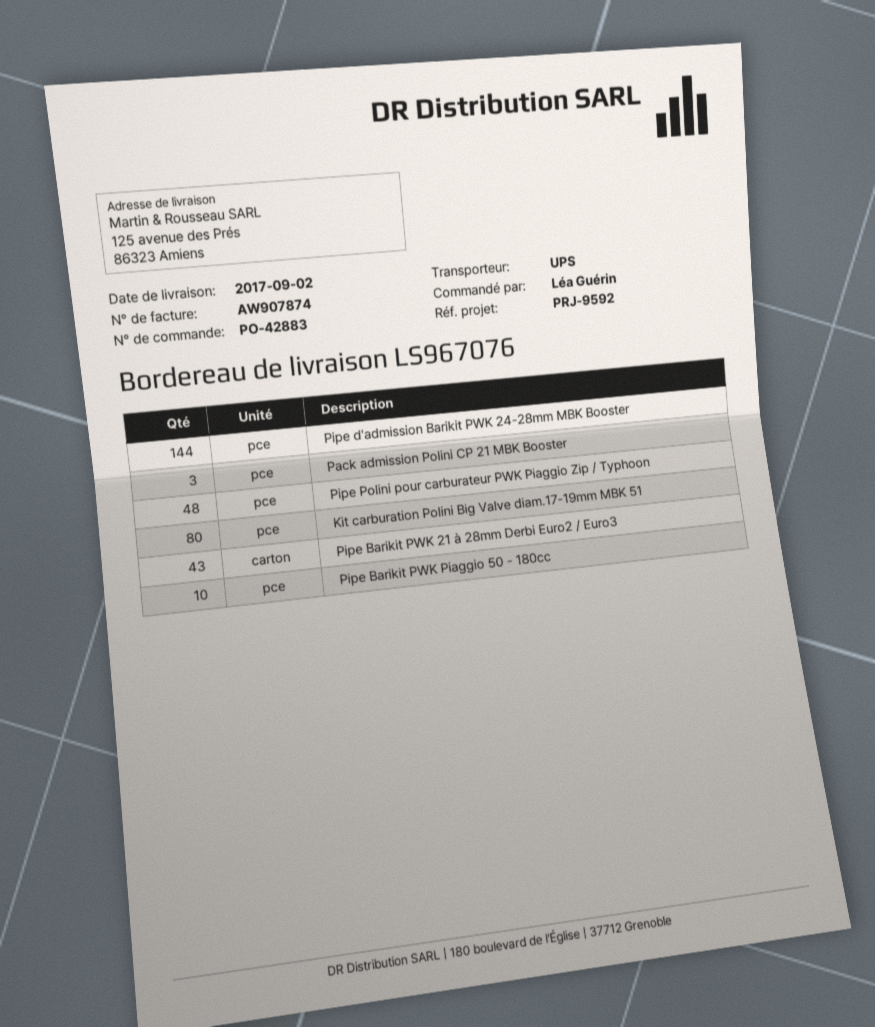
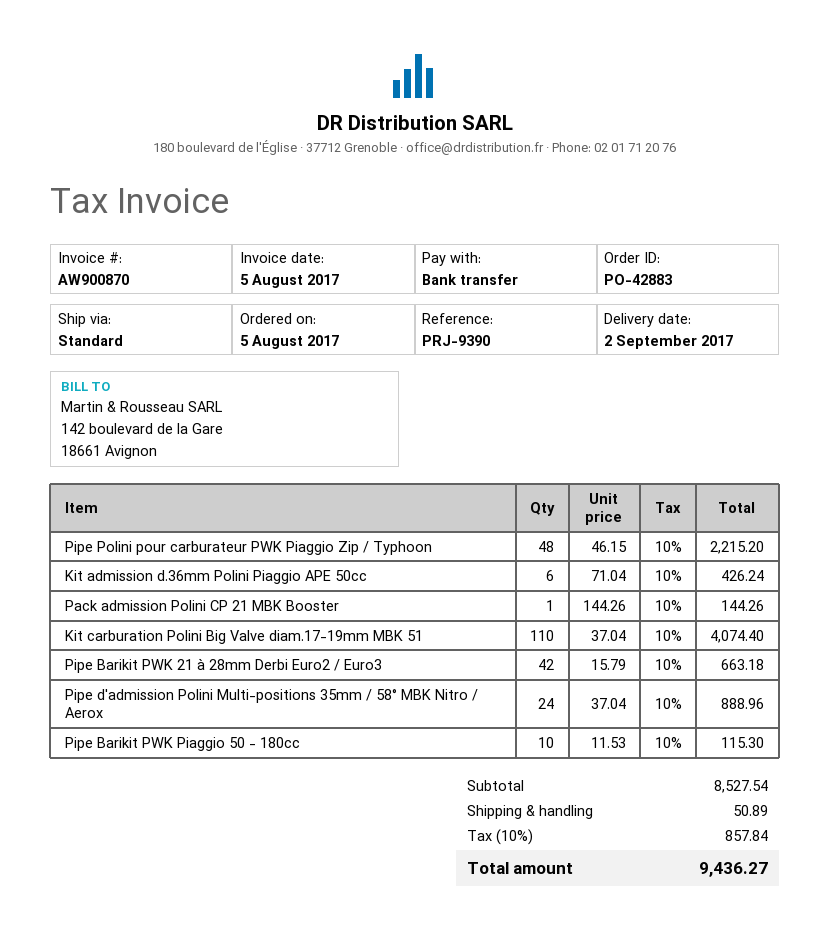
invoice number: AW907874 -> AW900870
reference: PRJ-9592 -> PRJ-9390
shipping method: UPS -> standard
Pipe d'admission Barikit PWK 24-28mm MBK Booster: 144 -> none
Pack admission Polini CP 21 MBK Booster: 3 -> 1
Kit carburation Polini Big Valve diam.17-19mm MBK 51: 80 -> 110
Pipe Barikit PWK 21 à 28mm Derbi Euro2 / Euro3: 43 -> 42
Kit admission d.36mm Polini Piaggio APE 50cc: none -> 6
Pipe d'admission Polini Multi-positions 35mm / 58° MBK Nitro / Aerox: none -> 24

